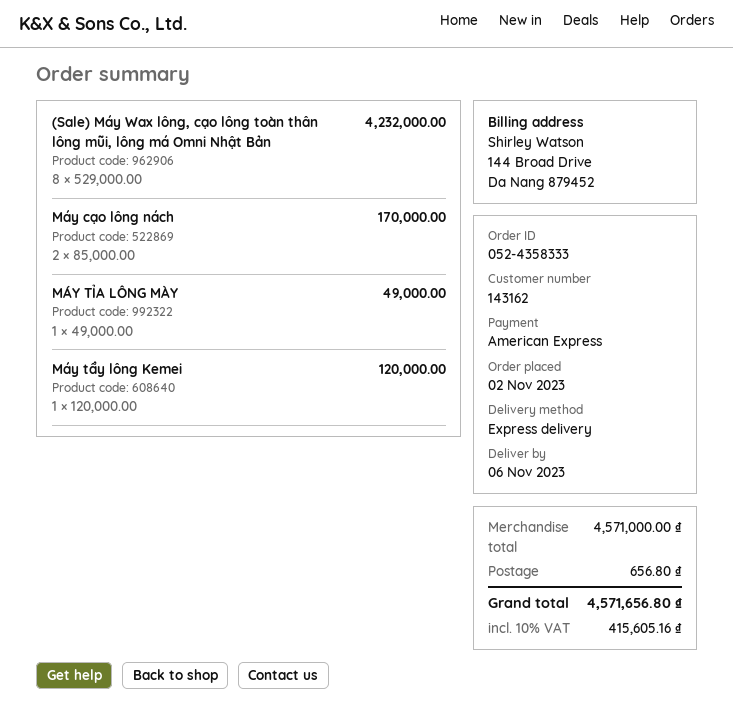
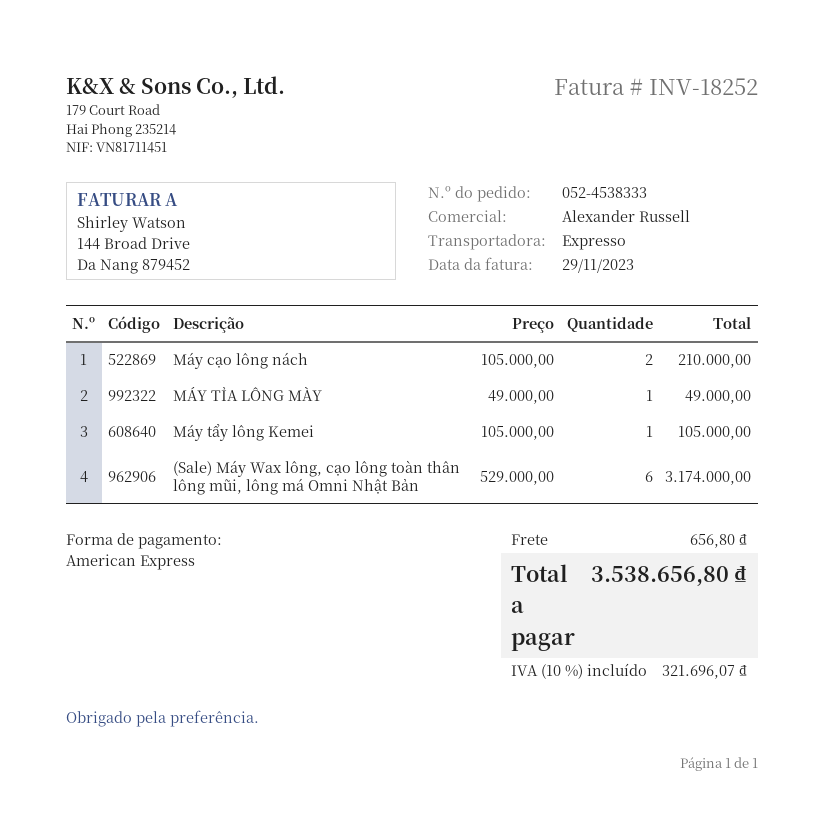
order number: 052-4358333 -> 052-4538333
(Sale) Máy Wax lông, cạo lông toàn thân lông mũi, lông má Omni Nhật Bản: 8 x 529000.00 = 4232000.00 -> 6 x 529000.00 = 3174000.00
Máy cạo lông nách: 2 x 85000.00 = 170000.00 -> 2 x 105000.00 = 210000.00
Máy tẩy lông Kemei: 1 x 120000.00 = 120000.00 -> 1 x 105000.00 = 105000.00
tax: 10% = 415605.16 -> 10% = 321696.07
total: 4571656.80 -> 3538656.80

